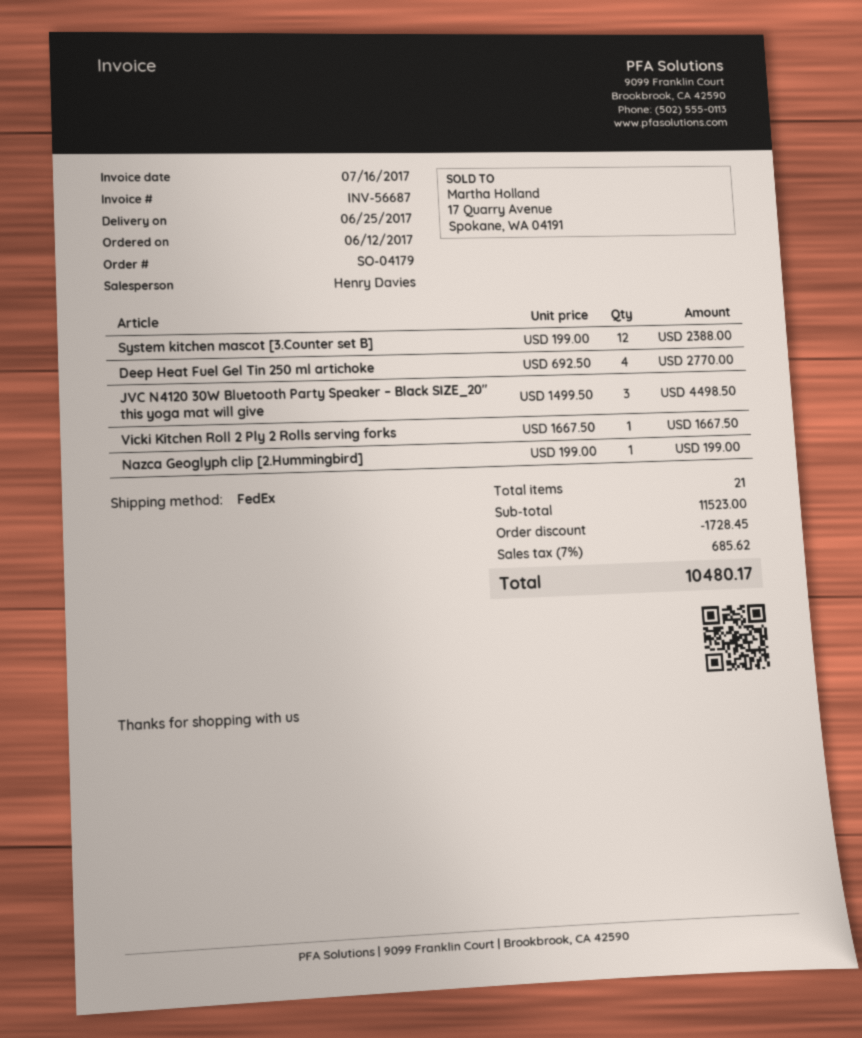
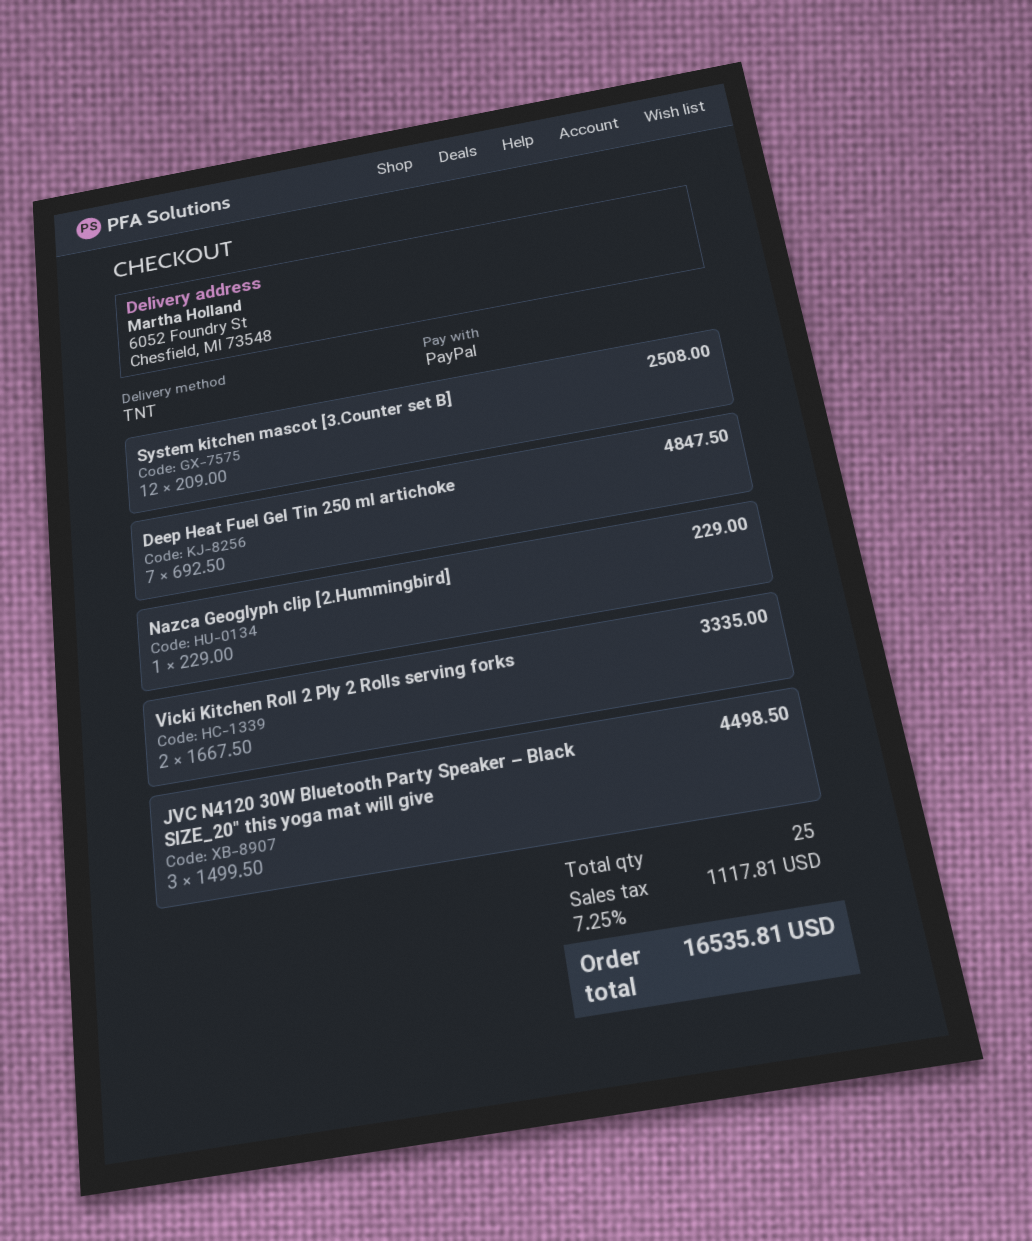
shipping method: FedEx -> TNT
System kitchen mascot [3.Counter set B]: 12 x 199.00 = 2388.00 -> 12 x 209.00 = 2508.00
Deep Heat Fuel Gel Tin 250 ml artichoke: 4 x 692.50 = 2770.00 -> 7 x 692.50 = 4847.50
Vicki Kitchen Roll 2 Ply 2 Rolls serving forks: 1 x 1667.50 = 1667.50 -> 2 x 1667.50 = 3335.00
Nazca Geoglyph clip [2.Hummingbird]: 1 x 199.00 = 199.00 -> 1 x 229.00 = 229.00
total quantity: 21 -> 25
discount: 1728.45 -> none
tax: 7% = 685.62 -> 7.25% = 1117.81
total: 10480.17 -> 16535.81

